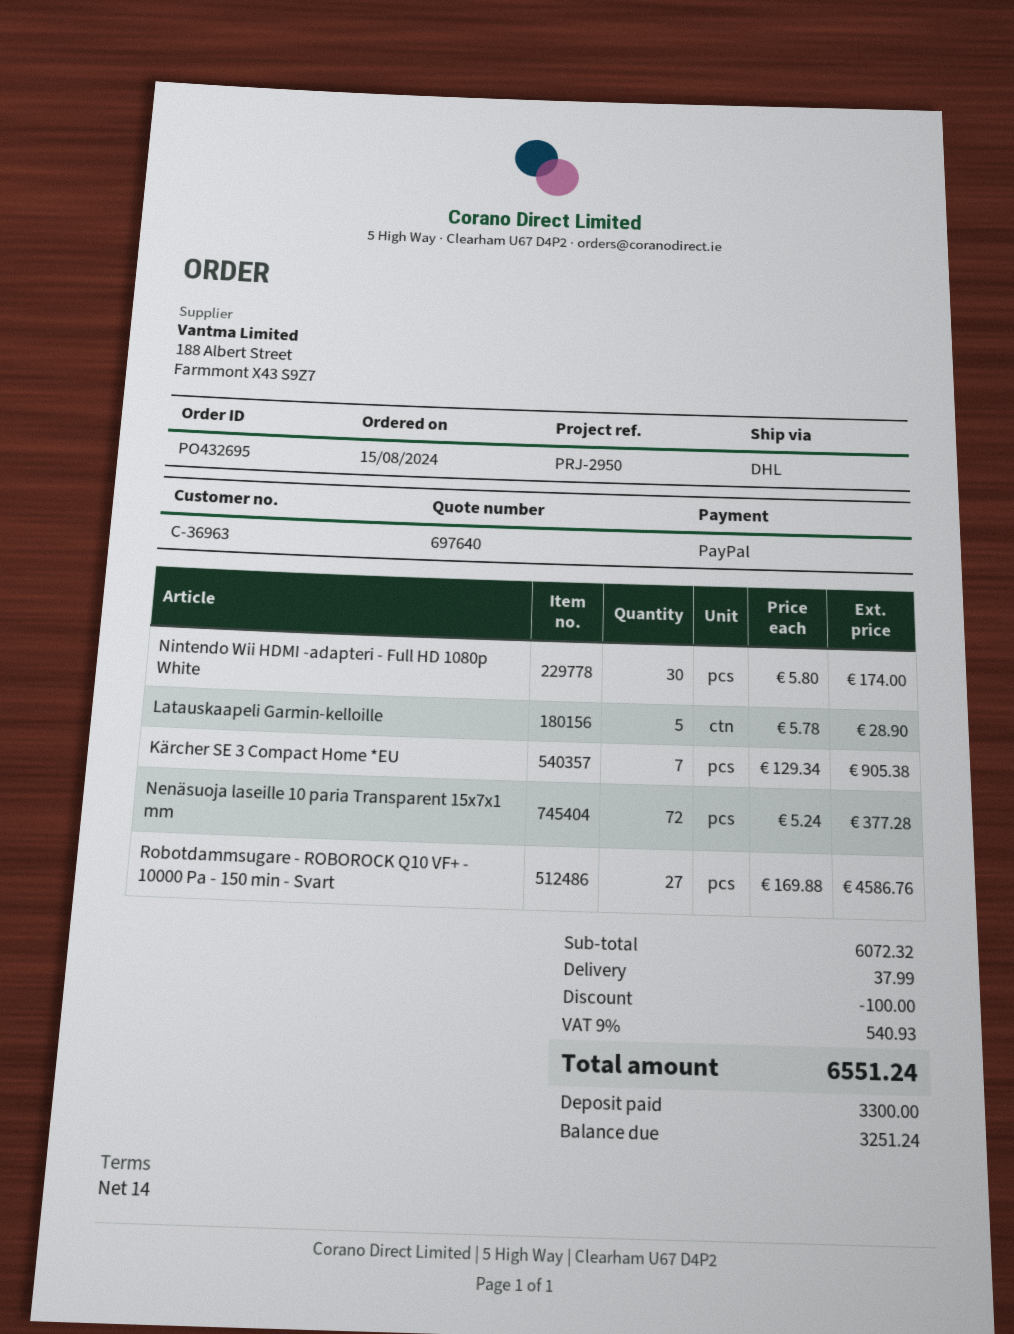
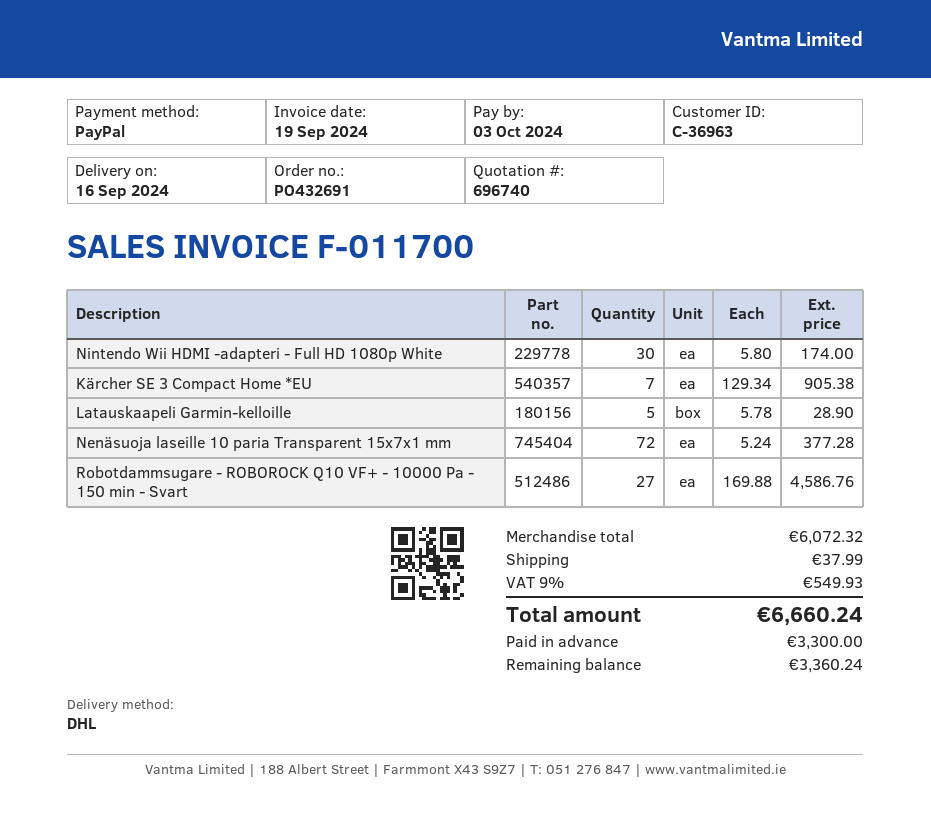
quote number: 697640 -> 696740
order number: PO432695 -> PO432691
discount: 100.00 -> none
tax: 9% = 540.93 -> 9% = 549.93
total: 6551.24 -> 6660.24
balance: 3251.24 -> 3360.24

